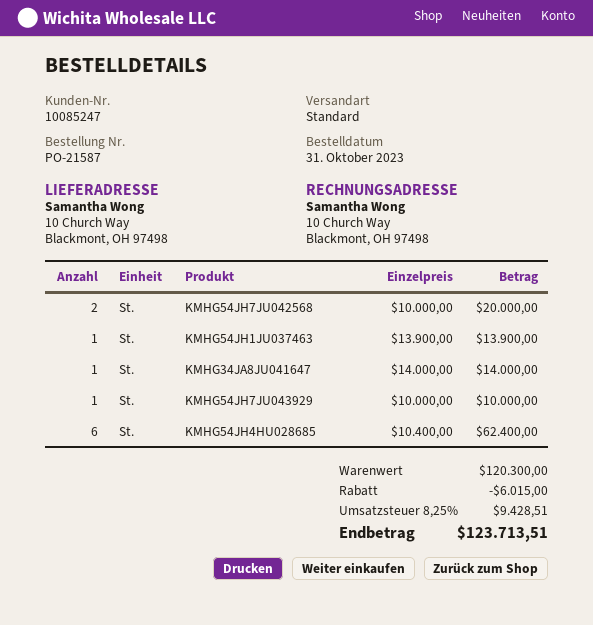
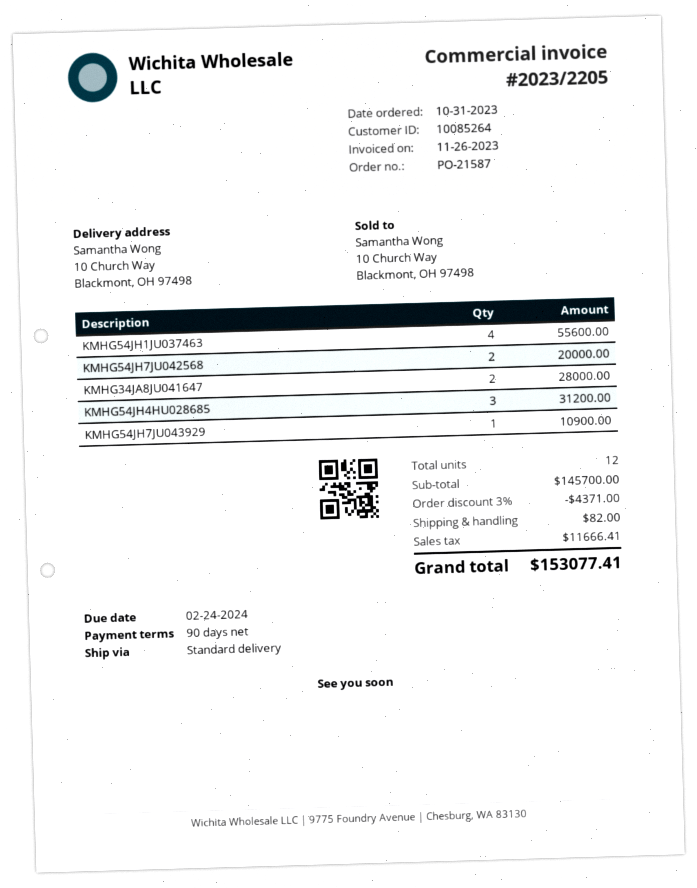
customer number: 10085247 -> 10085264
KMHG54JH1JU037463: 1 for 13900.00 -> 4 for 55600.00
KMHG34JA8JU041647: 1 for 14000.00 -> 2 for 28000.00
KMHG54JH7JU043929: 1 for 10000.00 -> 1 for 10900.00
KMHG54JH4HU028685: 6 for 62400.00 -> 3 for 31200.00
subtotal: 120300.00 -> 145700.00
discount: 6015.00 -> 4371.00
shipping: none -> 82.00
tax: 9428.51 -> 11666.41
total: 123713.51 -> 153077.41

